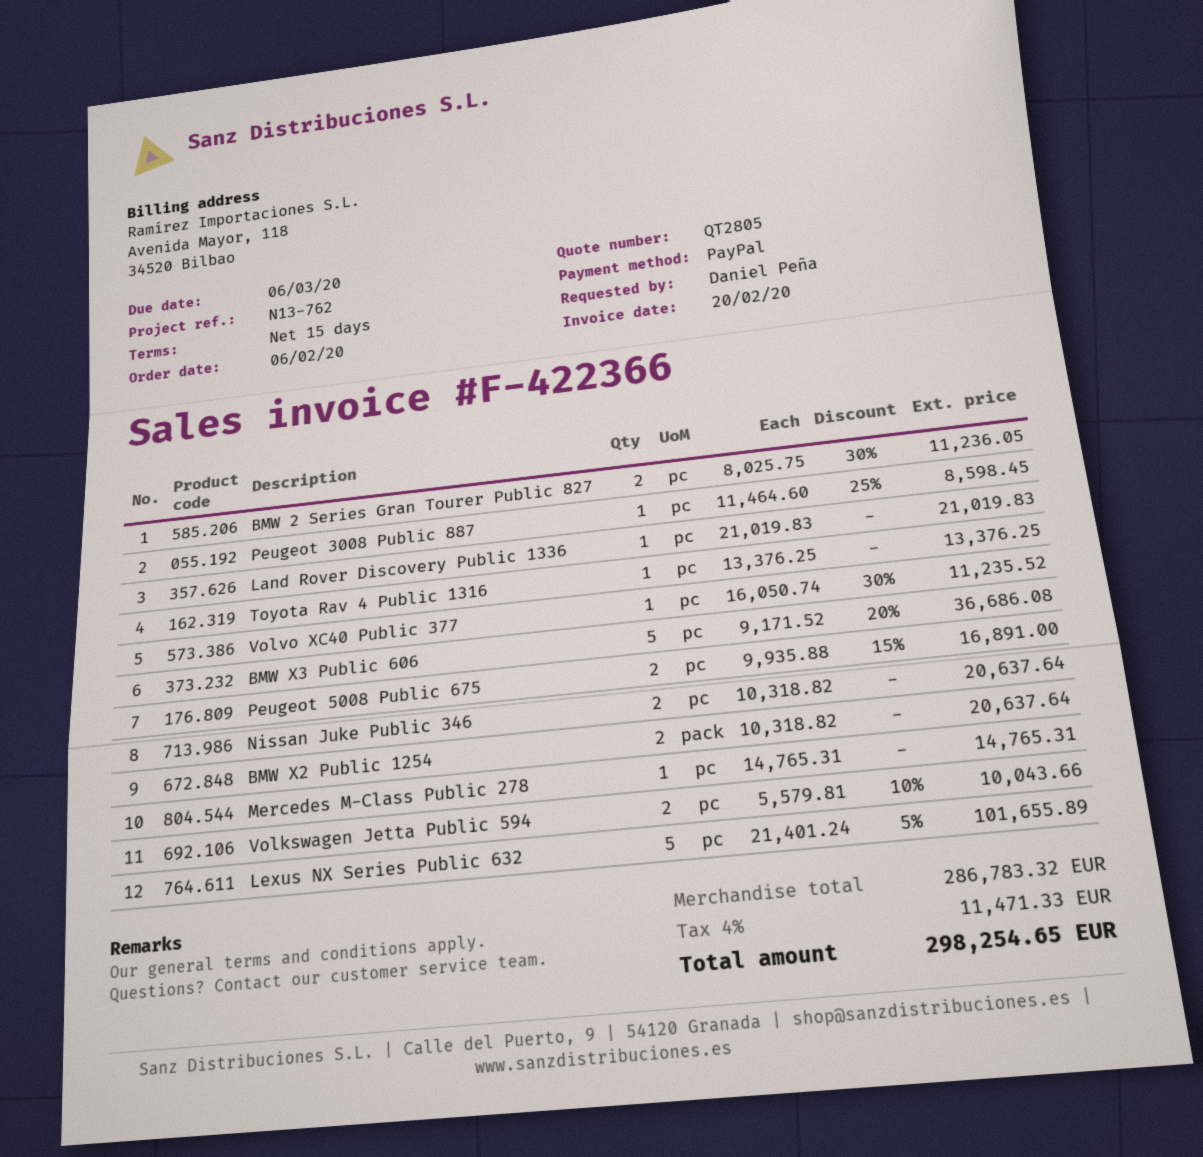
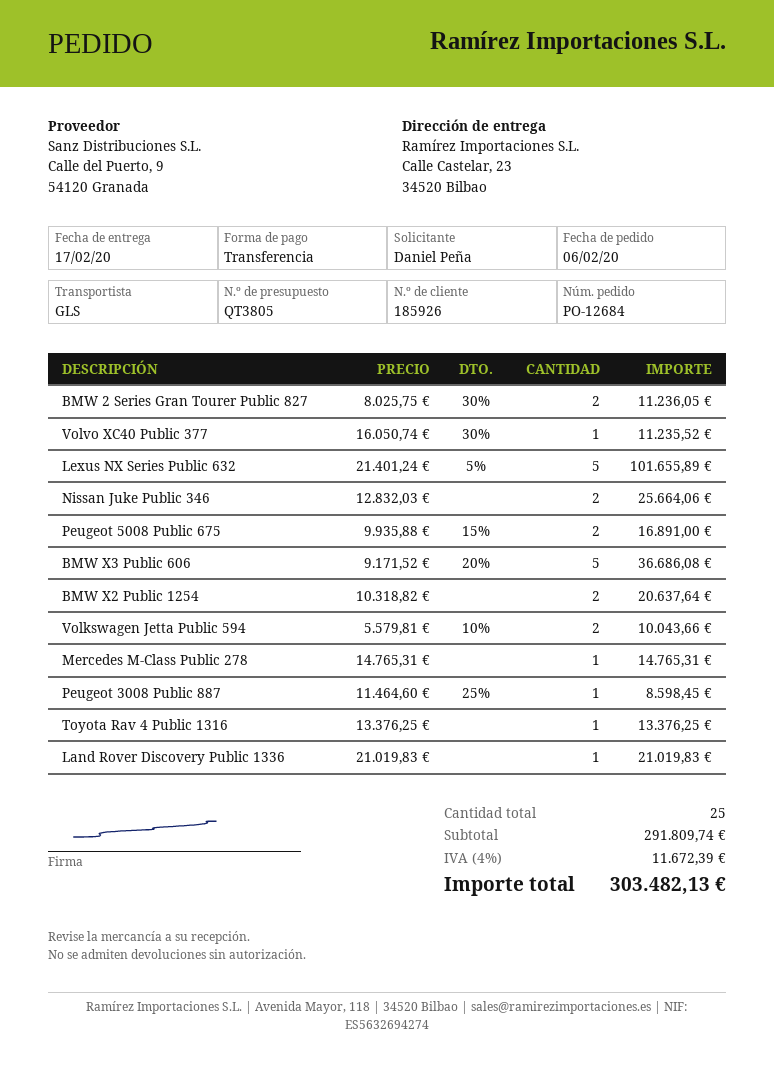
quote number: QT2805 -> QT3805
payment method: PayPal -> bank transfer
Nissan Juke Public 346: 2 x 10318.82 = 20637.64 -> 2 x 12832.03 = 25664.06
subtotal: 286783.32 -> 291809.74
tax: 4% = 11471.33 -> 4% = 11672.39
total: 298254.65 -> 303482.13

